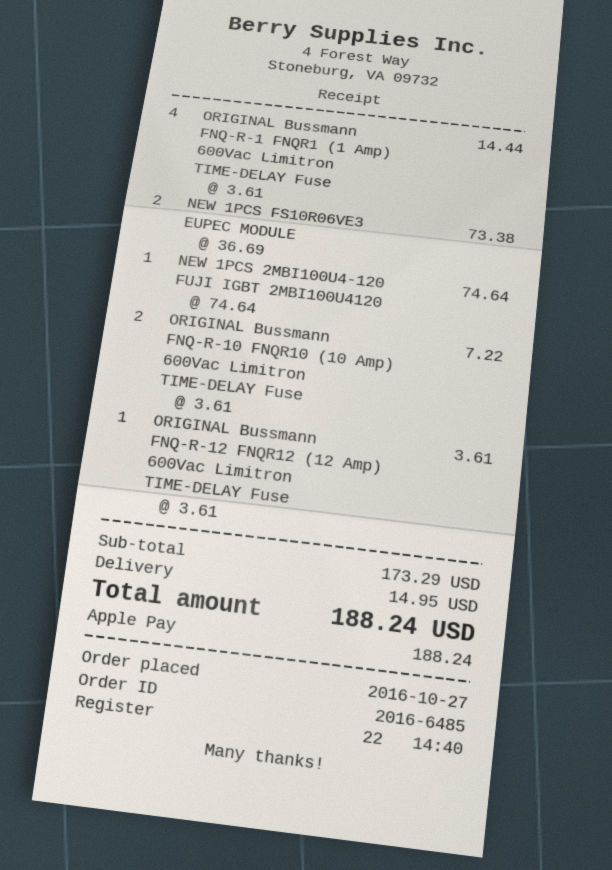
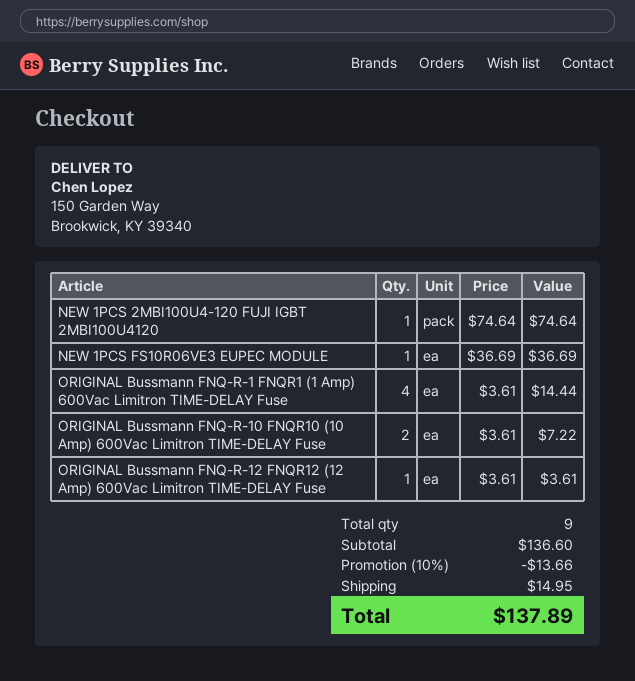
NEW 1PCS FS10R06VE3 EUPEC MODULE: 2 x 36.69 = 73.38 -> 1 x 36.69 = 36.69
subtotal: 173.29 -> 136.60
discount: none -> 10% = 13.66
total: 188.24 -> 137.89

